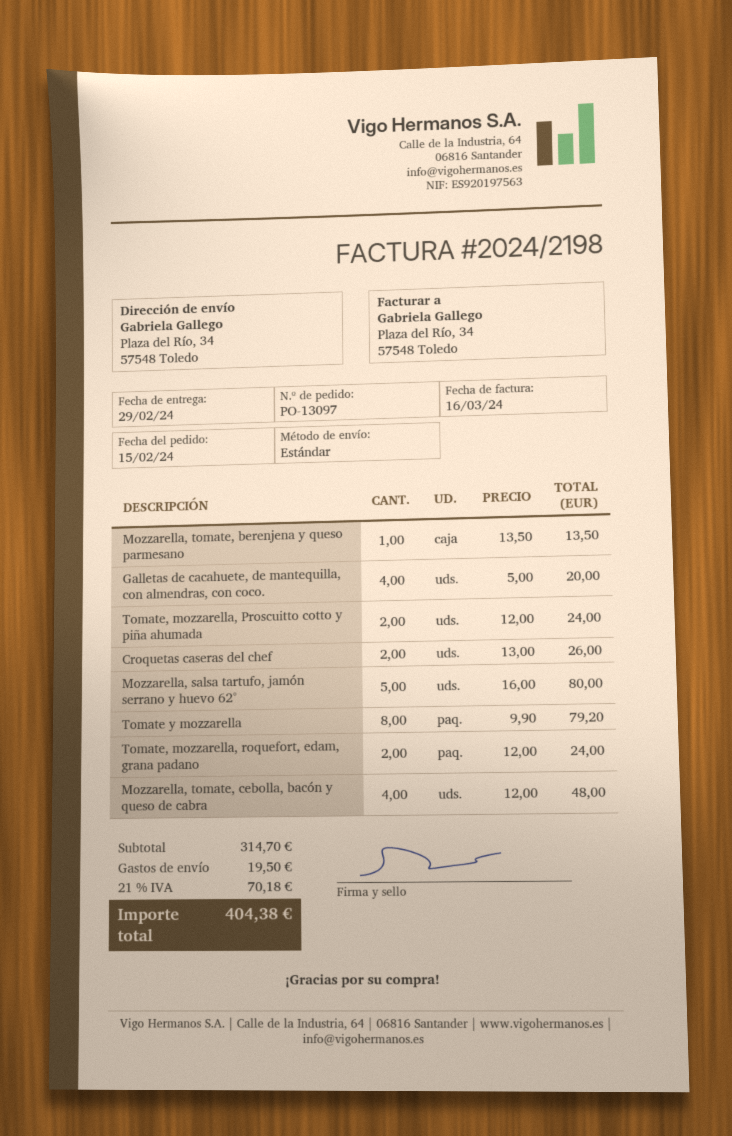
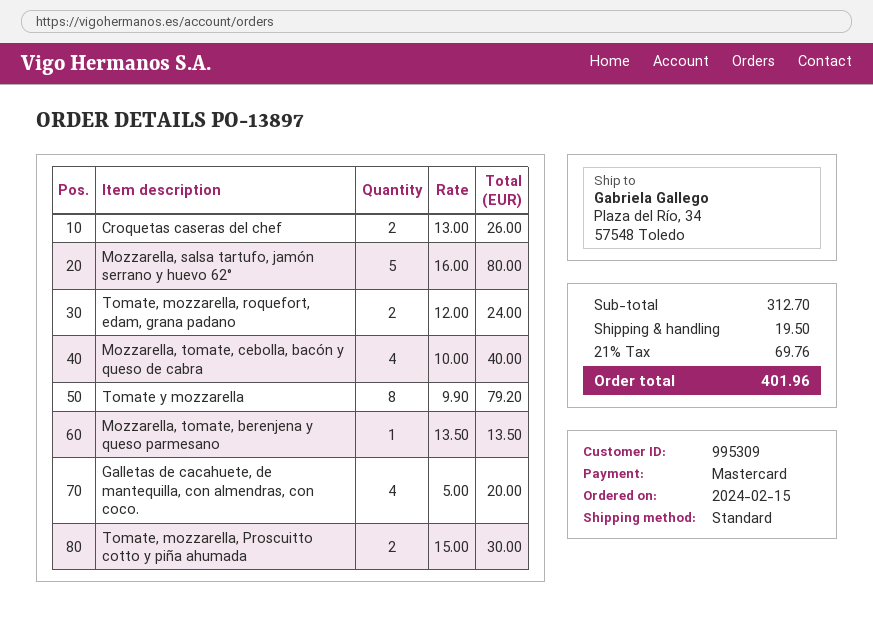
order number: PO-13097 -> PO-13897
Tomate, mozzarella, Proscuitto cotto y piña ahumada: 2 x 12.00 = 24.00 -> 2 x 15.00 = 30.00
Mozzarella, tomate, cebolla, bacón y queso de cabra: 4 x 12.00 = 48.00 -> 4 x 10.00 = 40.00
subtotal: 314.70 -> 312.70
tax: 21% = 70.18 -> 21% = 69.76
total: 404.38 -> 401.96

